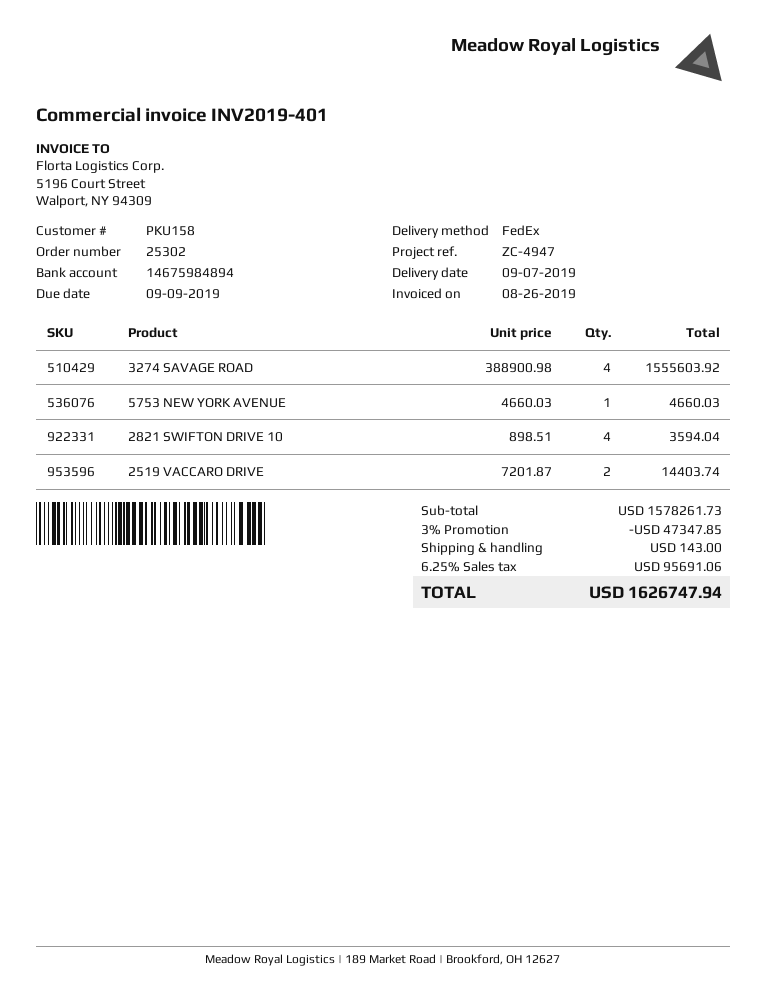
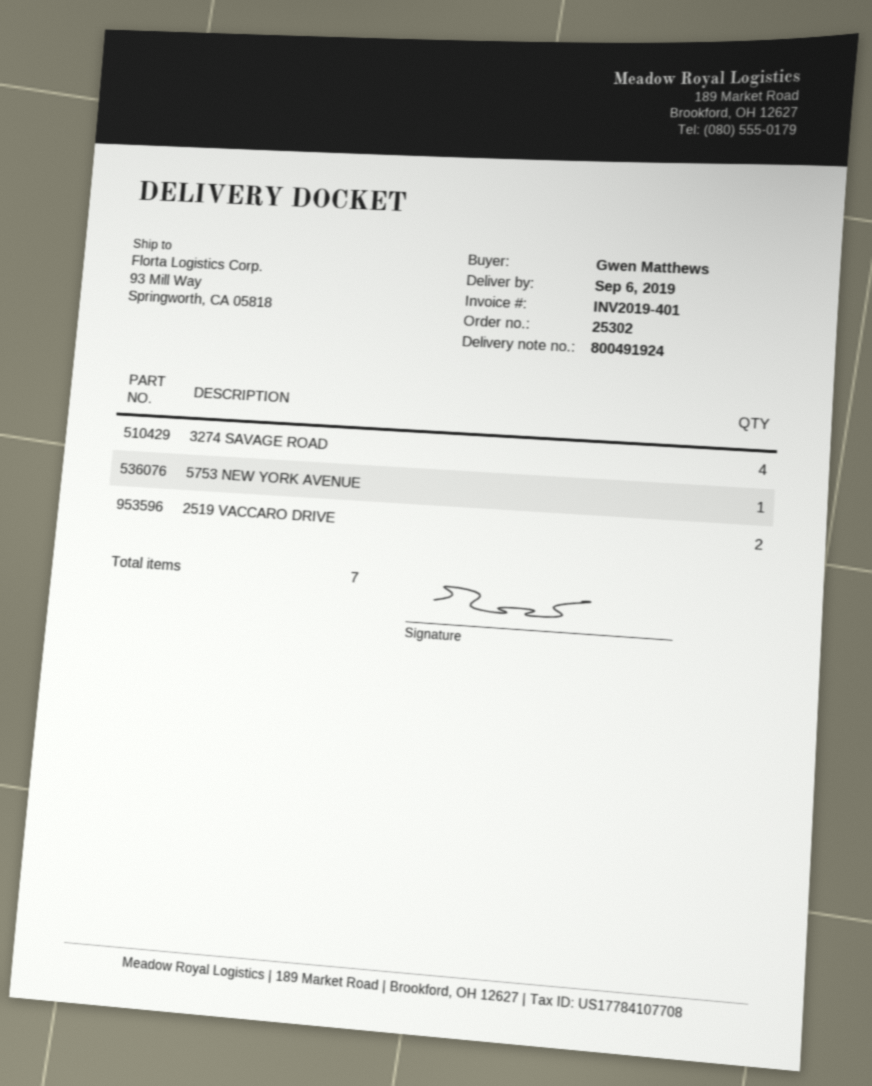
delivery date: 2019-09-07 -> 2019-09-06
2821 SWIFTON DRIVE 10: 4 -> none

